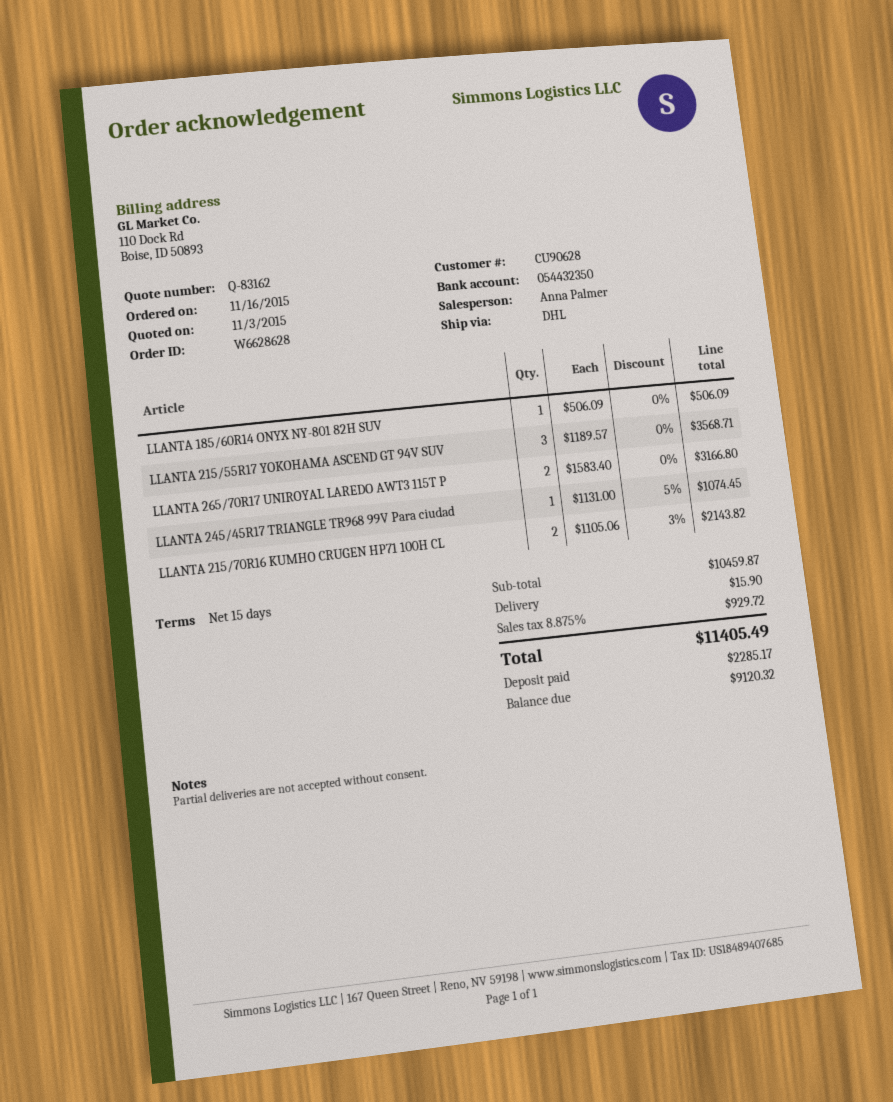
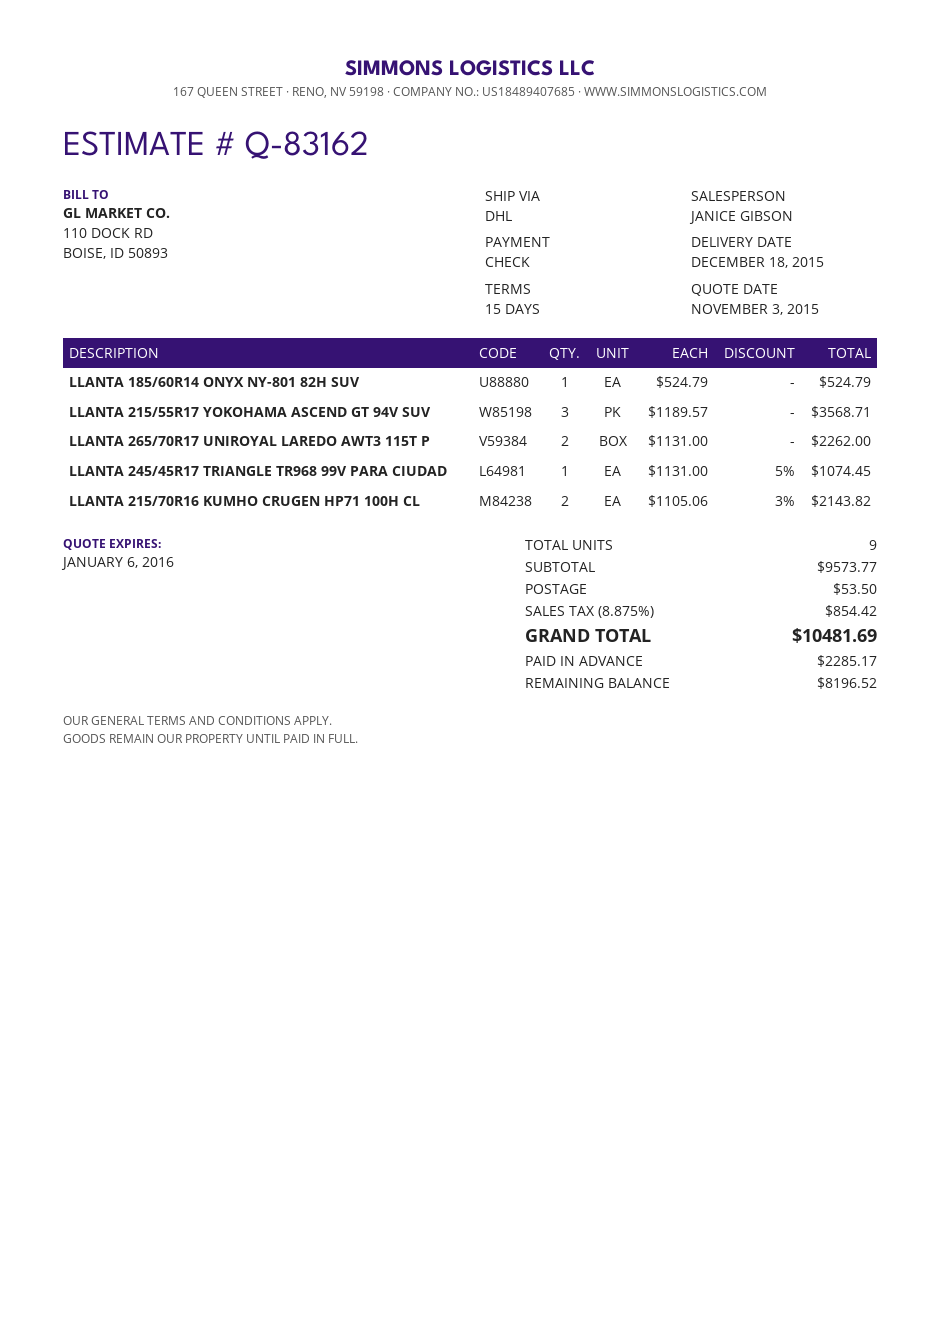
sales rep: Anna Palmer -> JANICE GIBSON
LLANTA 185/60R14 ONYX NY-801 82H SUV: 1 x 506.09 = 506.09 -> 1 x 524.79 = 524.79
LLANTA 265/70R17 UNIROYAL LAREDO AWT3 115T P: 2 x 1583.40 = 3166.80 -> 2 x 1131.00 = 2262.00
subtotal: 10459.87 -> 9573.77
shipping: 15.90 -> 53.50
tax: 8.875% = 929.72 -> 8.875% = 854.42
total: 11405.49 -> 10481.69
balance: 9120.32 -> 8196.52

